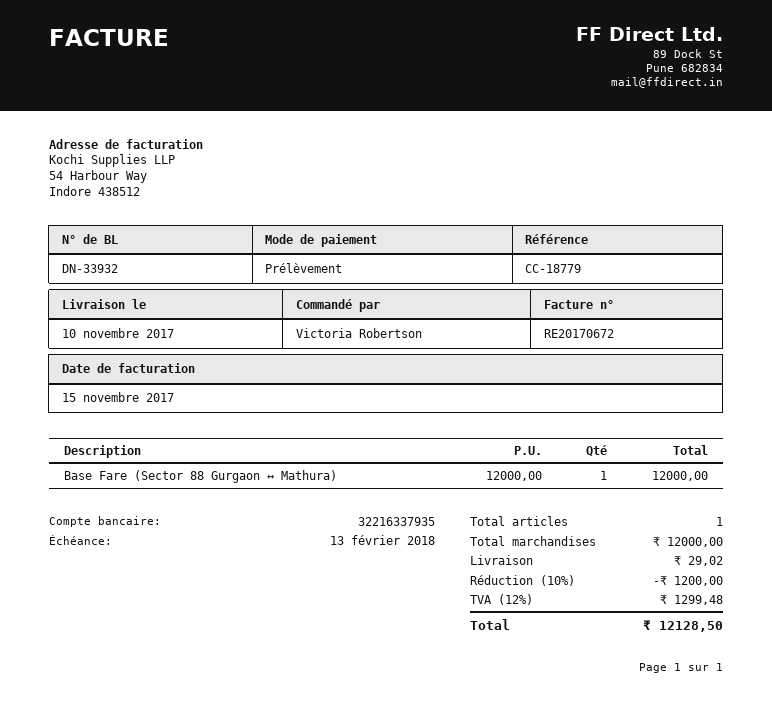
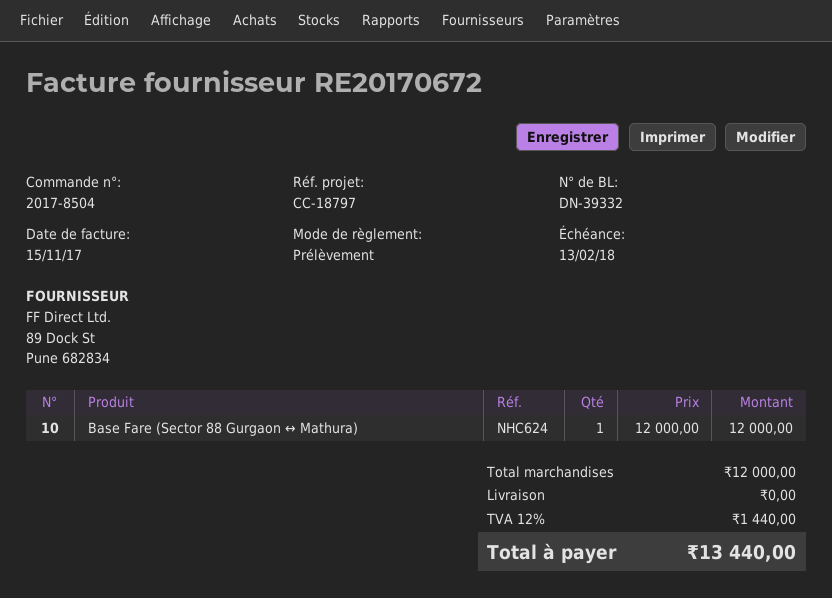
delivery note number: DN-33932 -> DN-39332
reference: CC-18779 -> CC-18797
discount: 10% = 1200.00 -> none
shipping: 29.02 -> 0.00
tax: 12% = 1299.48 -> 12% = 1440.00
total: 12128.50 -> 13440.00

